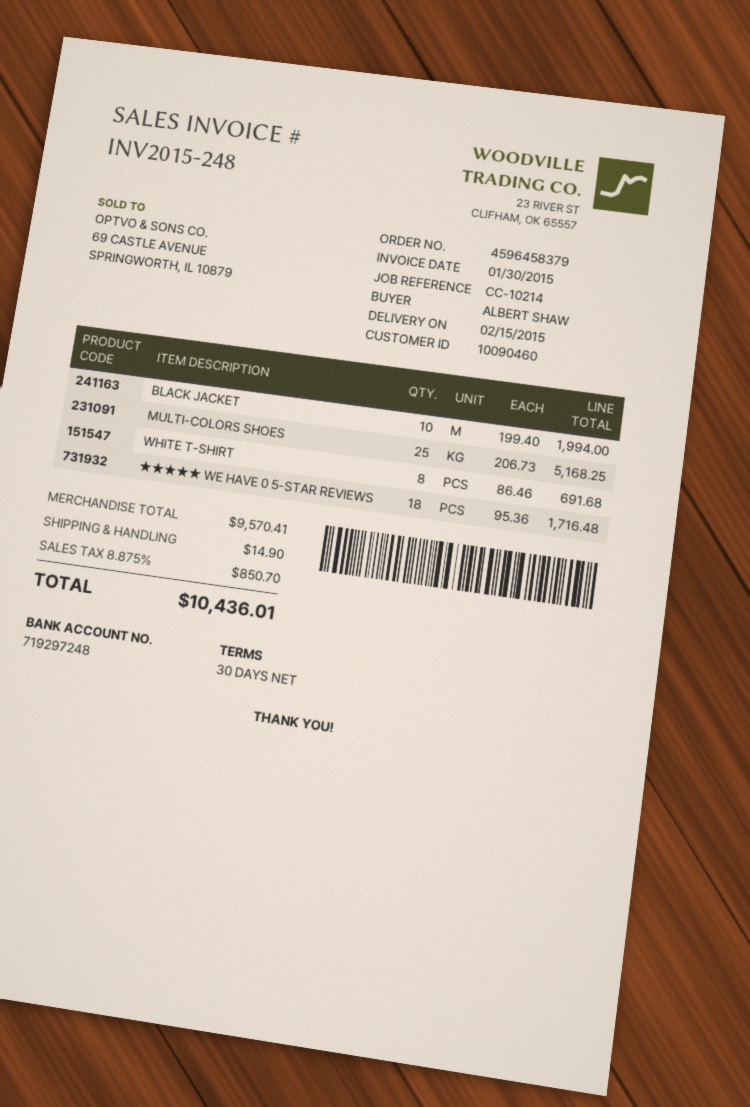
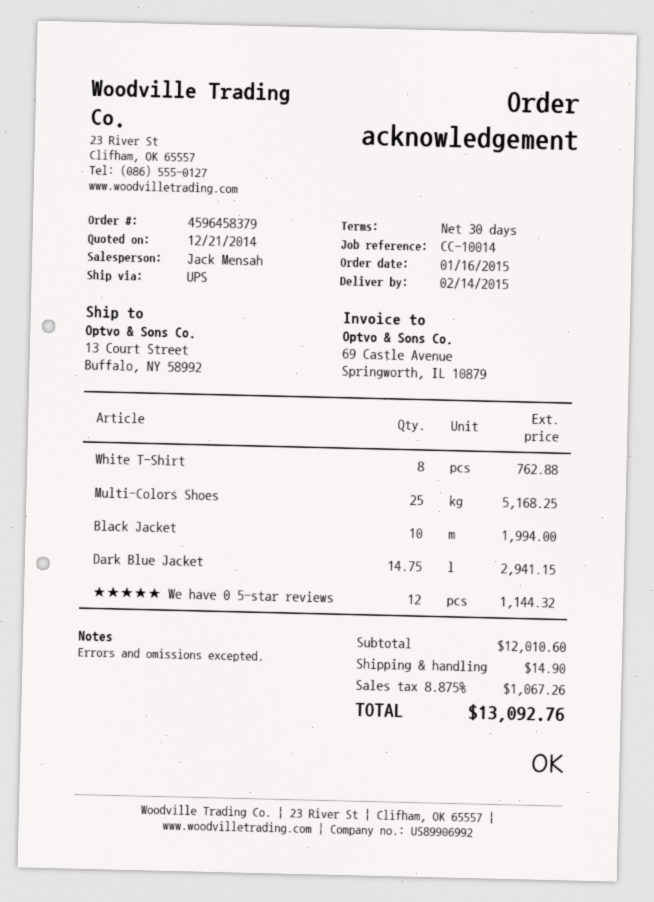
delivery date: 2015-02-15 -> 2015-02-14
reference: CC-10214 -> CC-10014
WHITE T-SHIRT: 8 for 691.68 -> 8 for 762.88
★★★★★ WE HAVE 0 5-STAR REVIEWS: 18 for 1716.48 -> 12 for 1144.32
Dark Blue Jacket: none -> 14.75 for 2941.15
subtotal: 9570.41 -> 12010.60
tax: 8.875% = 850.70 -> 8.875% = 1067.26
total: 10436.01 -> 13092.76

